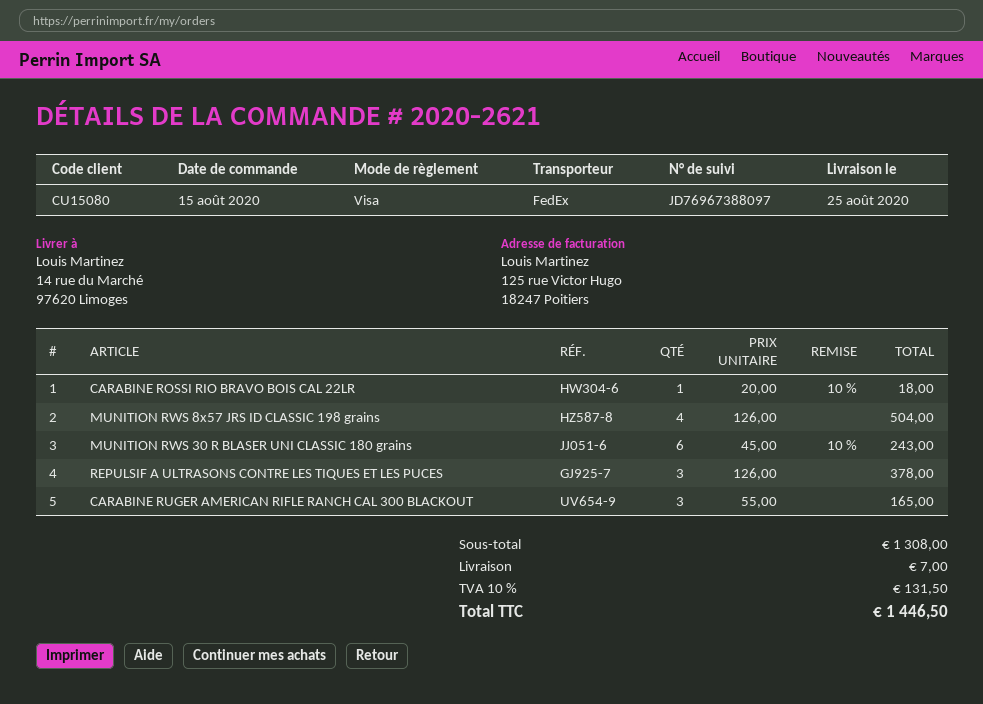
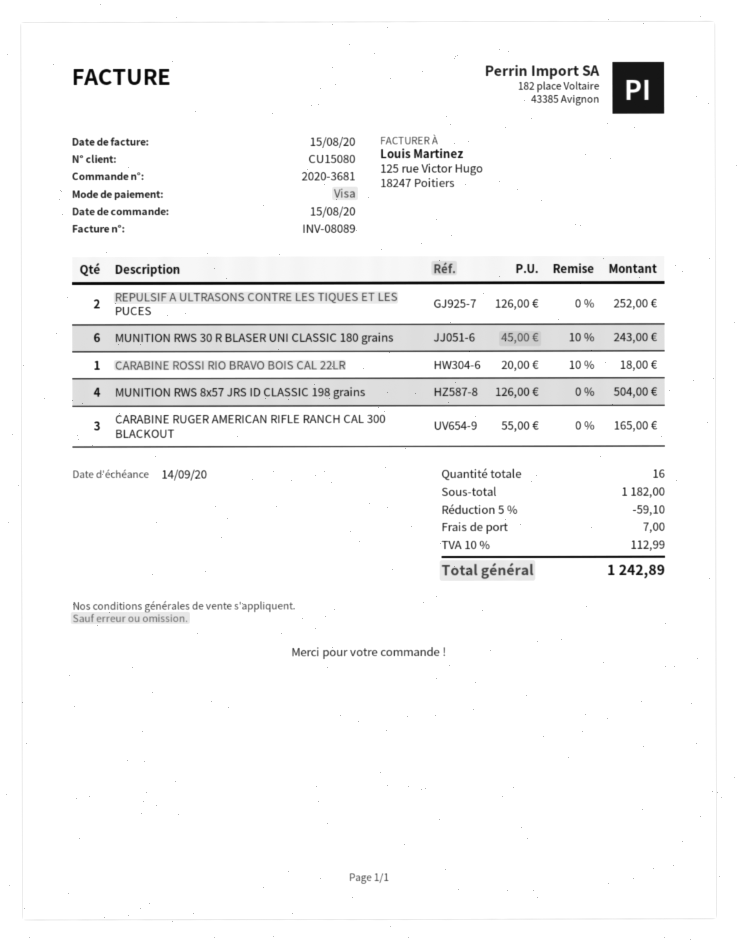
order number: 2020-2621 -> 2020-3681
REPULSIF A ULTRASONS CONTRE LES TIQUES ET LES PUCES: 3 x 126.00 = 378.00 -> 2 x 126.00 = 252.00
subtotal: 1308.00 -> 1182.00
discount: none -> 5% = 59.10
tax: 10% = 131.50 -> 10% = 112.99
total: 1446.50 -> 1242.89

